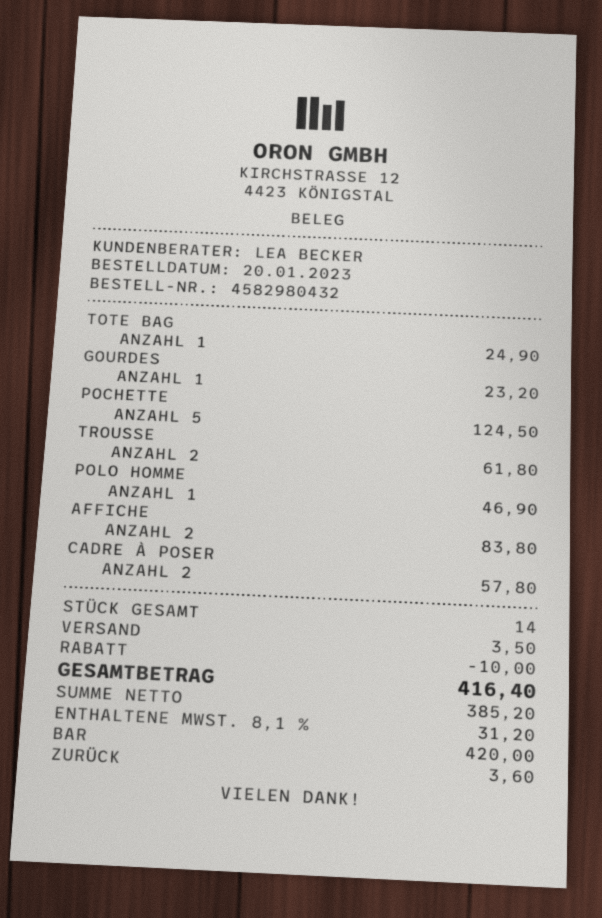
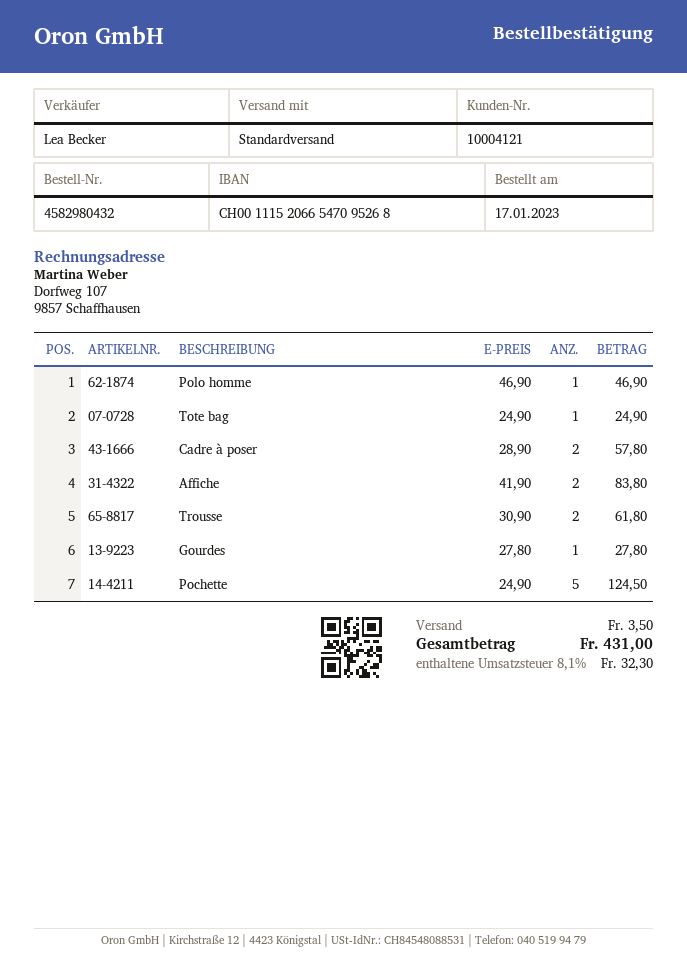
order date: 2023-01-20 -> 2023-01-17
GOURDES: 1 for 23.20 -> 1 for 27.80
discount: 10.00 -> none
tax: 8.1% = 31.20 -> 8.1% = 32.30
total: 416.40 -> 431.00

